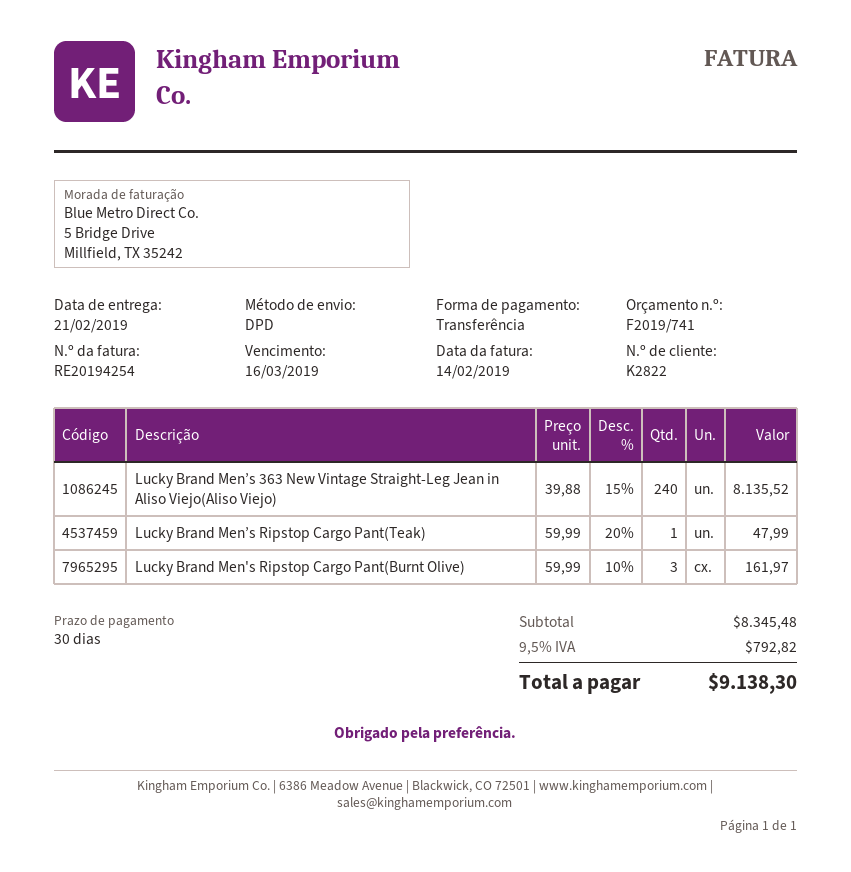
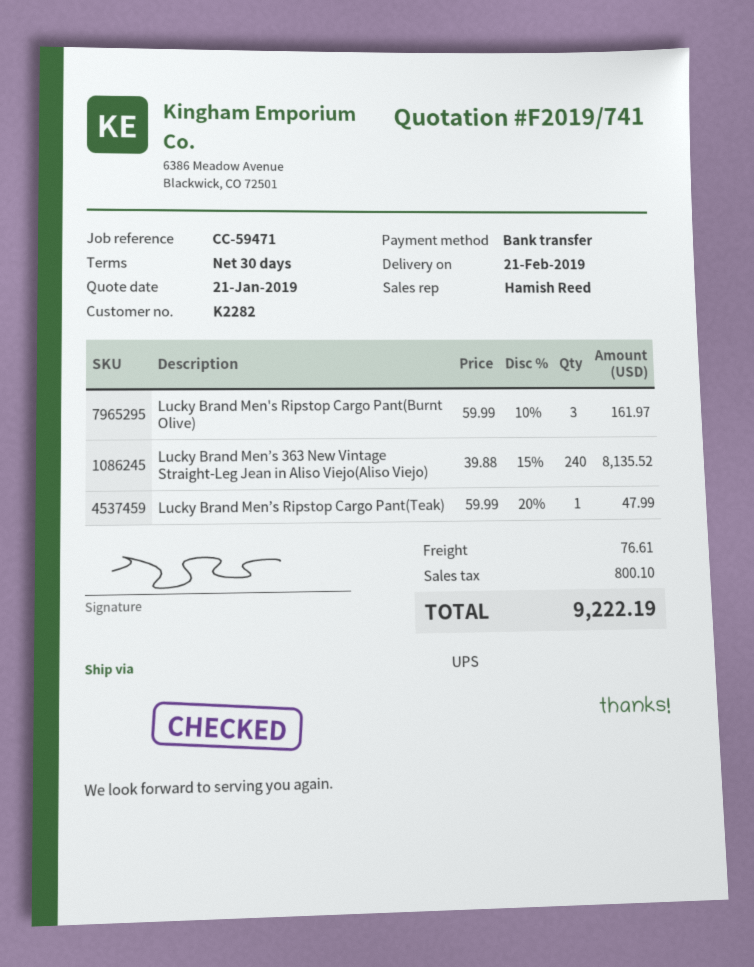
customer number: K2822 -> K2282
shipping method: DPD -> UPS
shipping: none -> 76.61
tax: 792.82 -> 800.10
total: 9138.30 -> 9222.19

